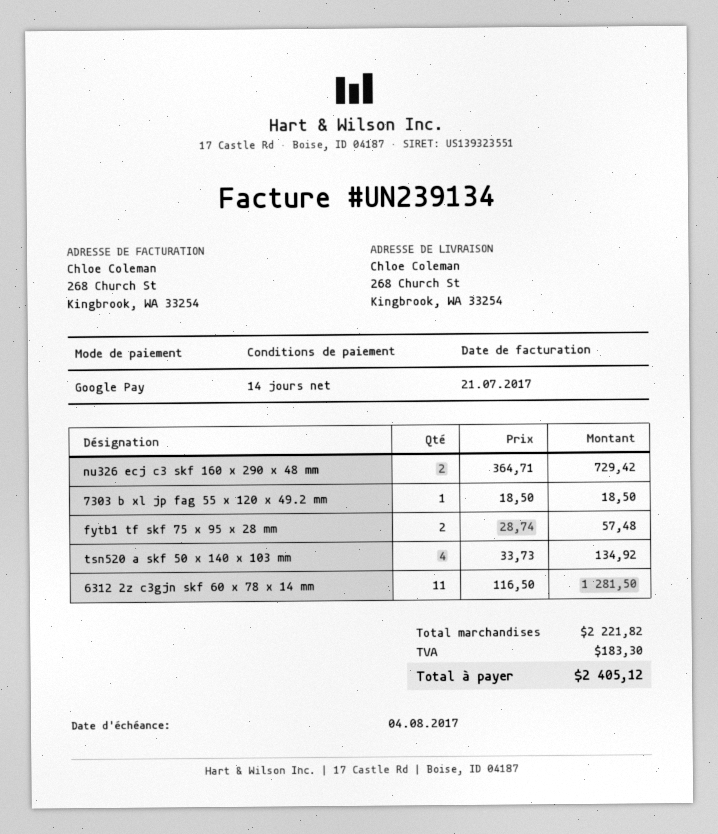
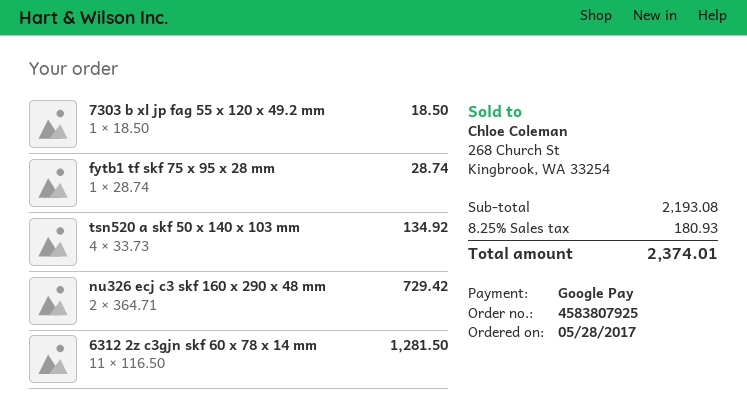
fytb1 tf skf 75 x 95 x 28 mm: 2 x 28.74 = 57.48 -> 1 x 28.74 = 28.74
subtotal: 2221.82 -> 2193.08
tax: 183.30 -> 180.93
total: 2405.12 -> 2374.01

